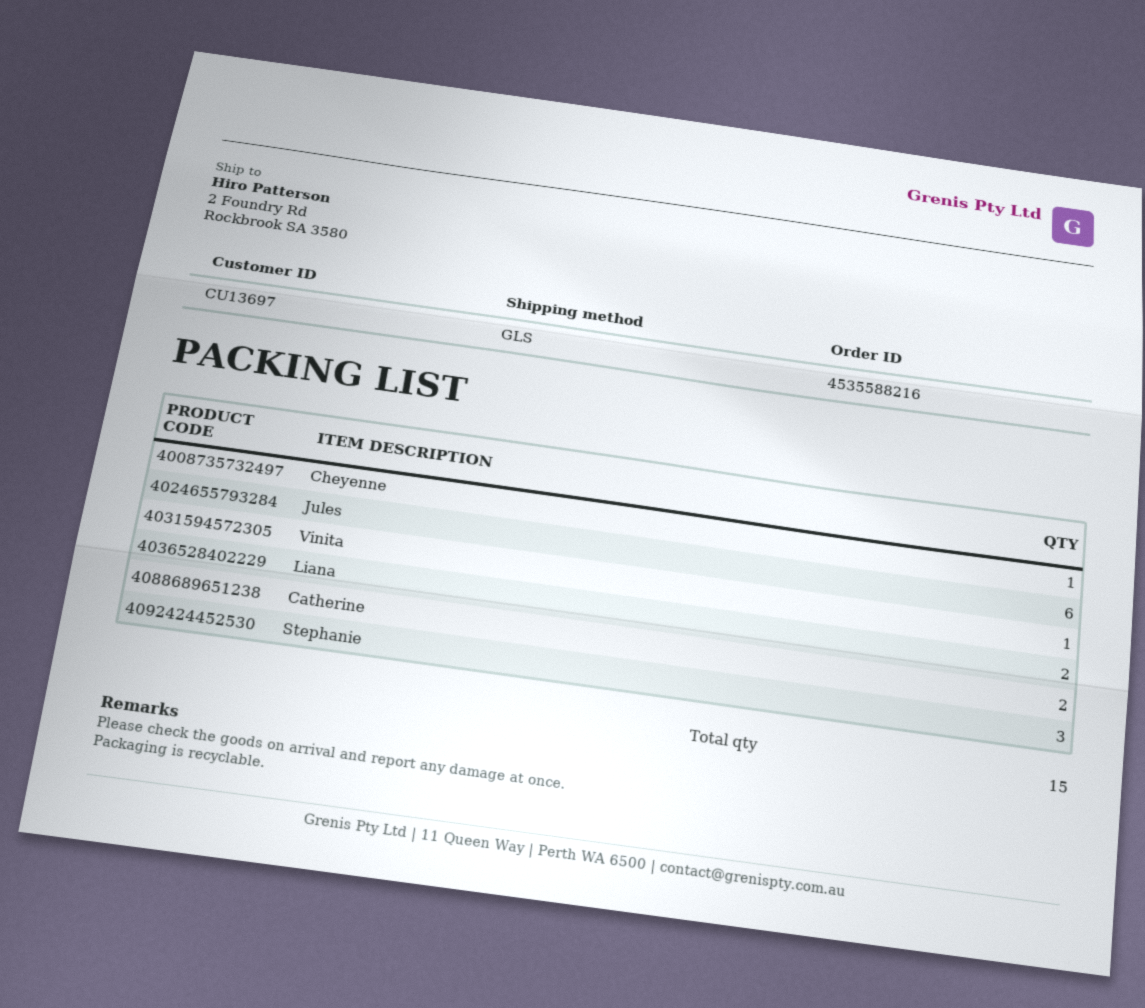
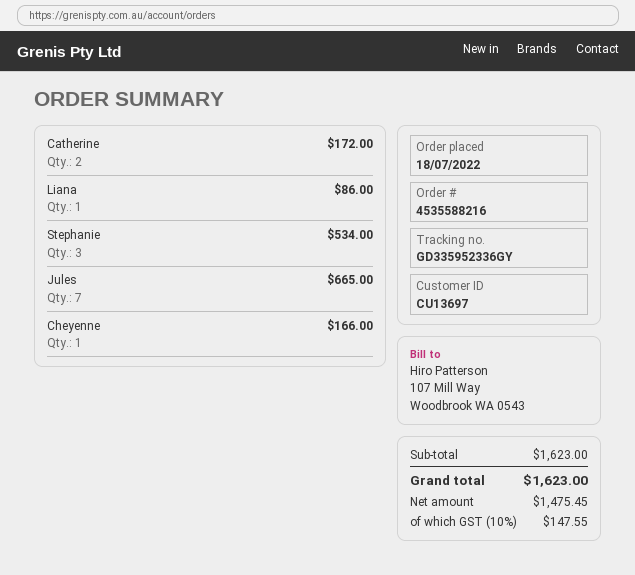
Jules: 6 -> 7
Vinita: 1 -> none
Liana: 2 -> 1

